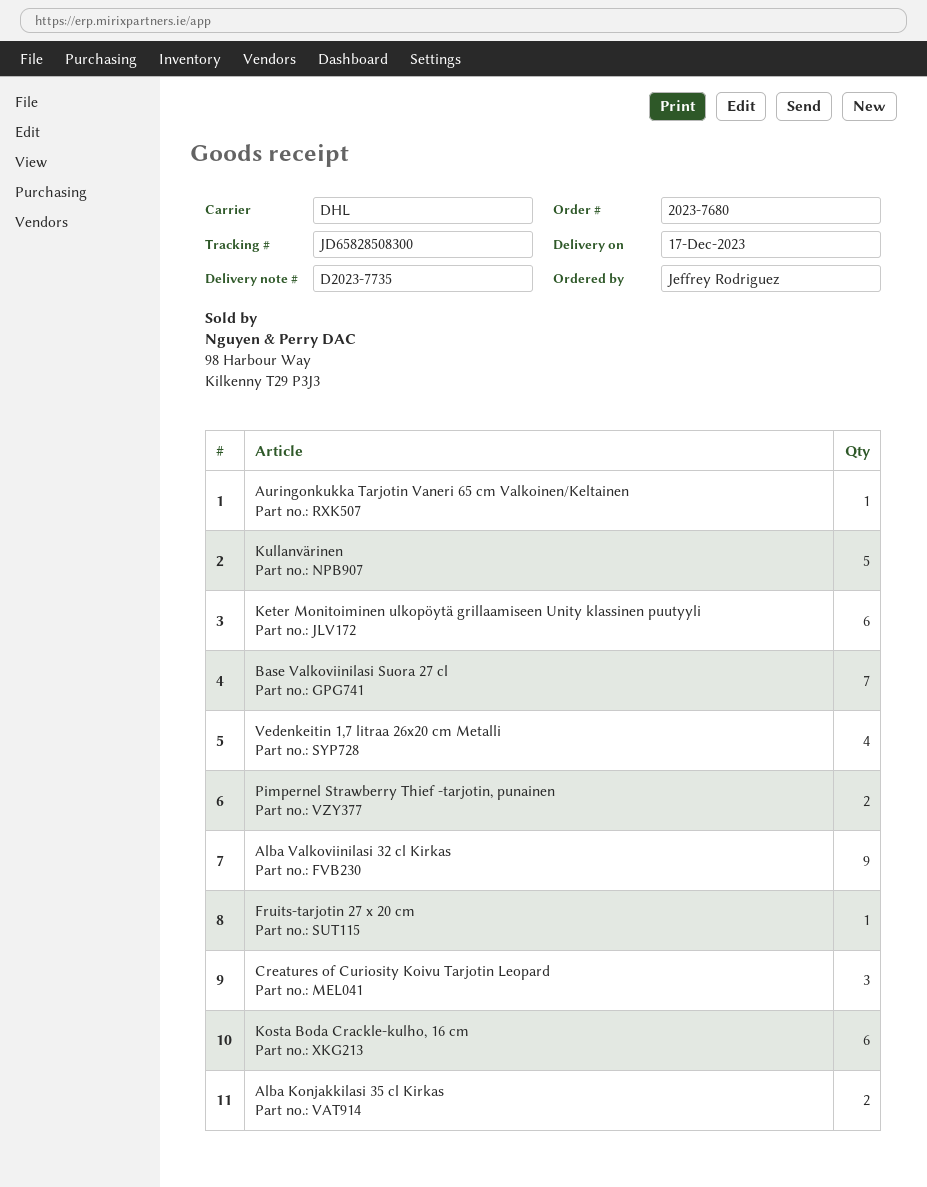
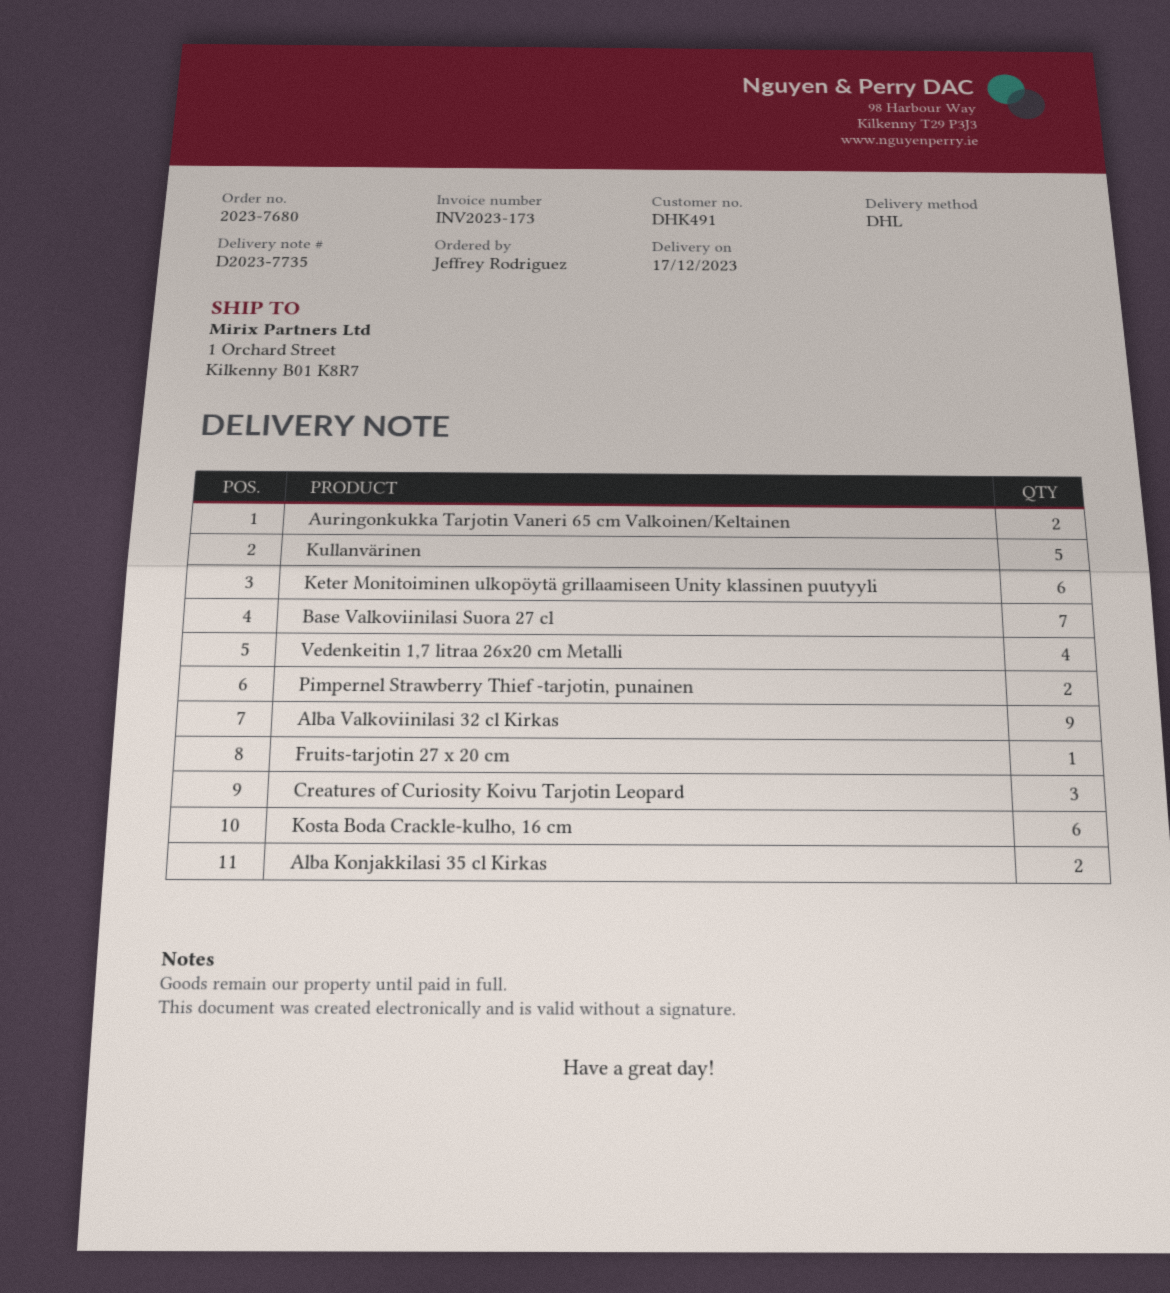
Auringonkukka Tarjotin Vaneri 65 cm Valkoinen/Keltainen: 1 -> 2

